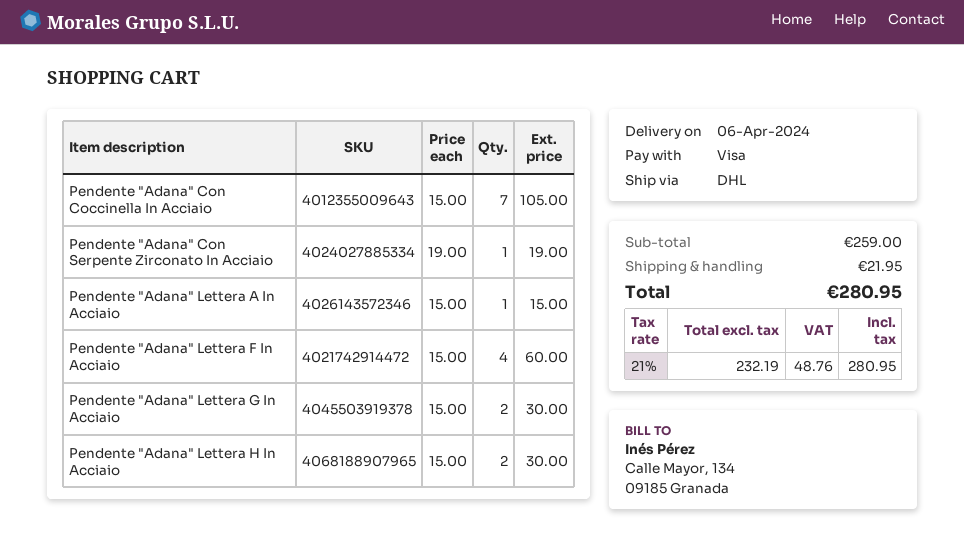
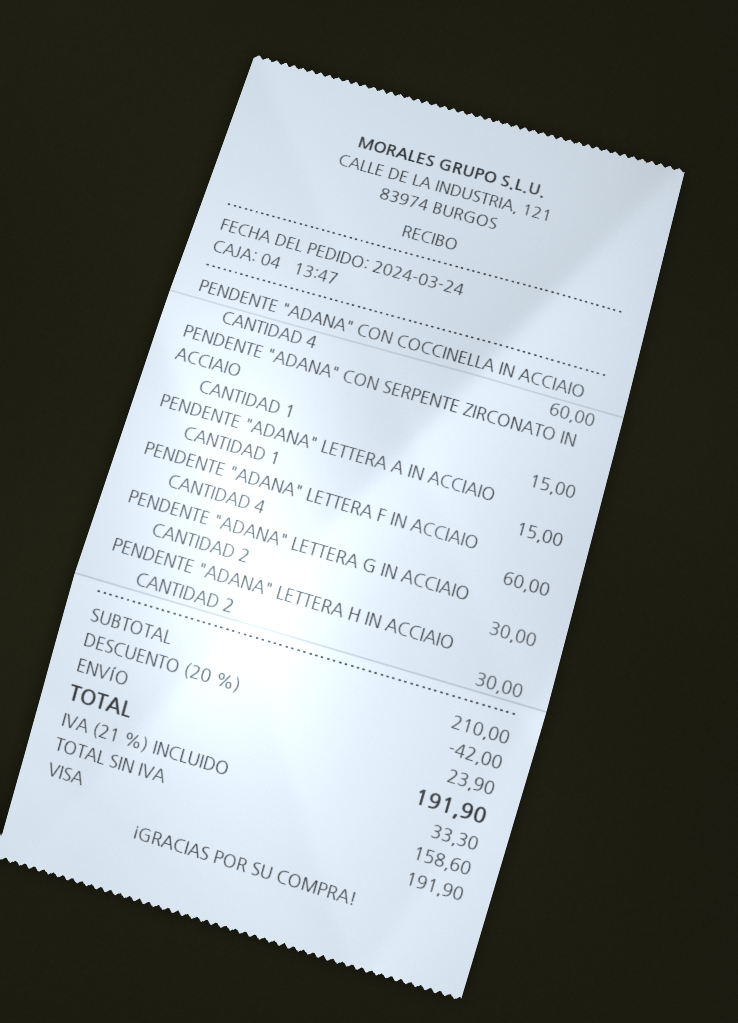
Pendente "Adana" Con Coccinella In Acciaio: 7 for 105.00 -> 4 for 60.00
Pendente "Adana" Con Serpente Zirconato In Acciaio: 1 for 19.00 -> 1 for 15.00
subtotal: 259.00 -> 210.00
discount: none -> 20% = 42.00
shipping: 21.95 -> 23.90
net: 232.19 -> 158.60
tax: 21% = 48.76 -> 21% = 33.30
total: 280.95 -> 191.90

